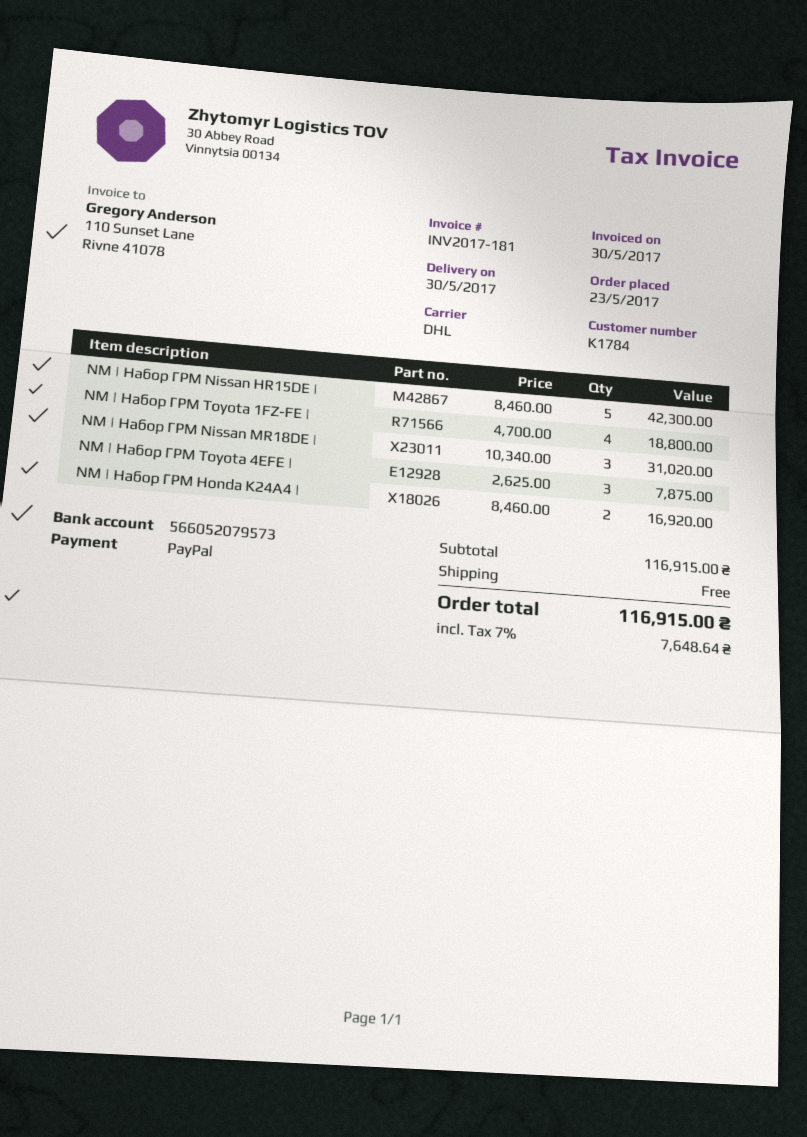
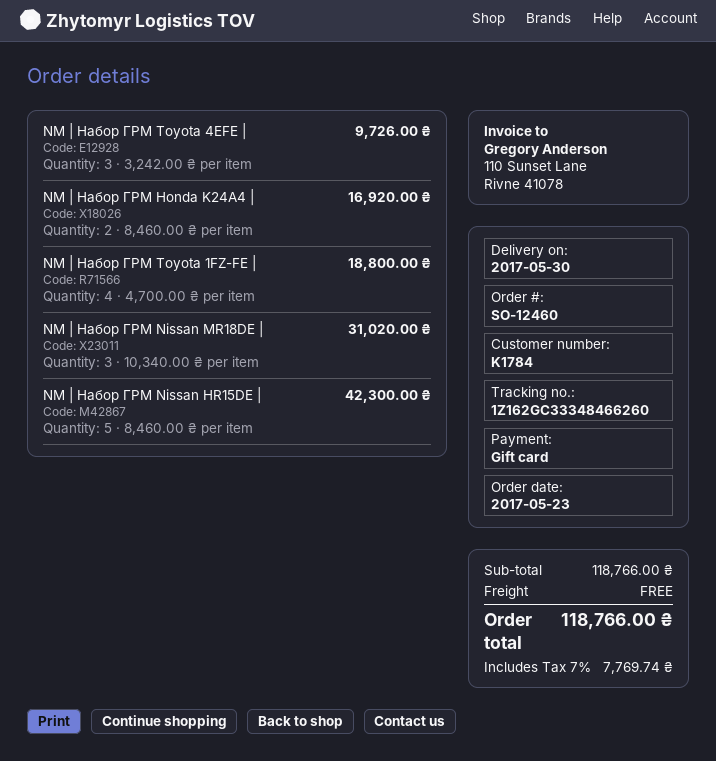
payment method: PayPal -> gift card
NM | Набор ГРМ Toyota 4EFE |: 3 x 2625.00 = 7875.00 -> 3 x 3242.00 = 9726.00
subtotal: 116915.00 -> 118766.00
tax: 7% = 7648.64 -> 7% = 7769.74
total: 116915.00 -> 118766.00

